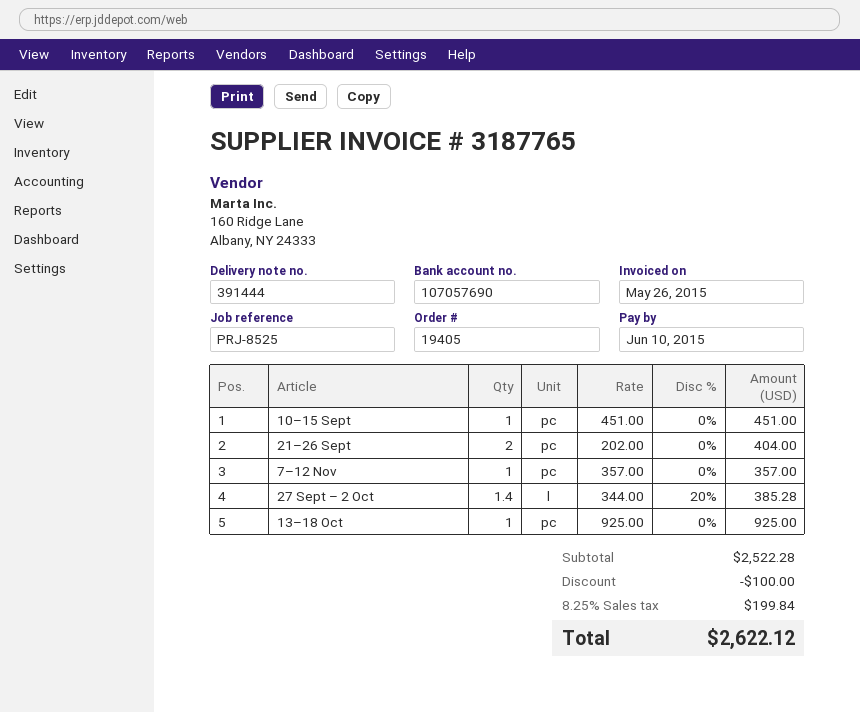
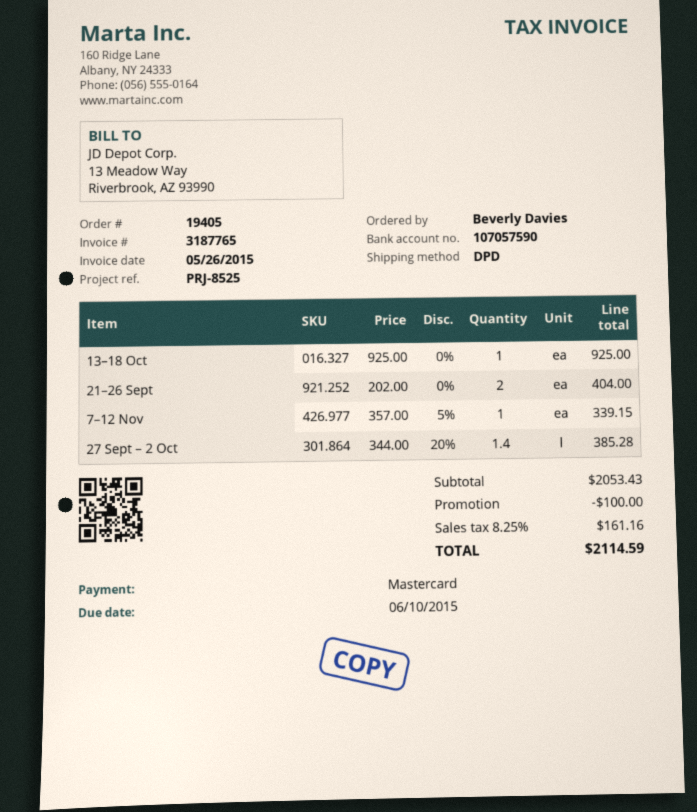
bank account: 107057690 -> 107057590
10–15 Sept: 1 x 451.00 = 451.00 -> none
7–12 Nov: 1 x 357.00 = 357.00 -> 1 x 357.00 - 5% = 339.15
subtotal: 2522.28 -> 2053.43
tax: 8.25% = 199.84 -> 8.25% = 161.16
total: 2622.12 -> 2114.59

